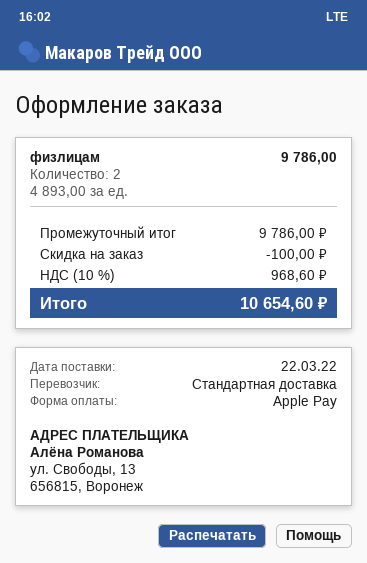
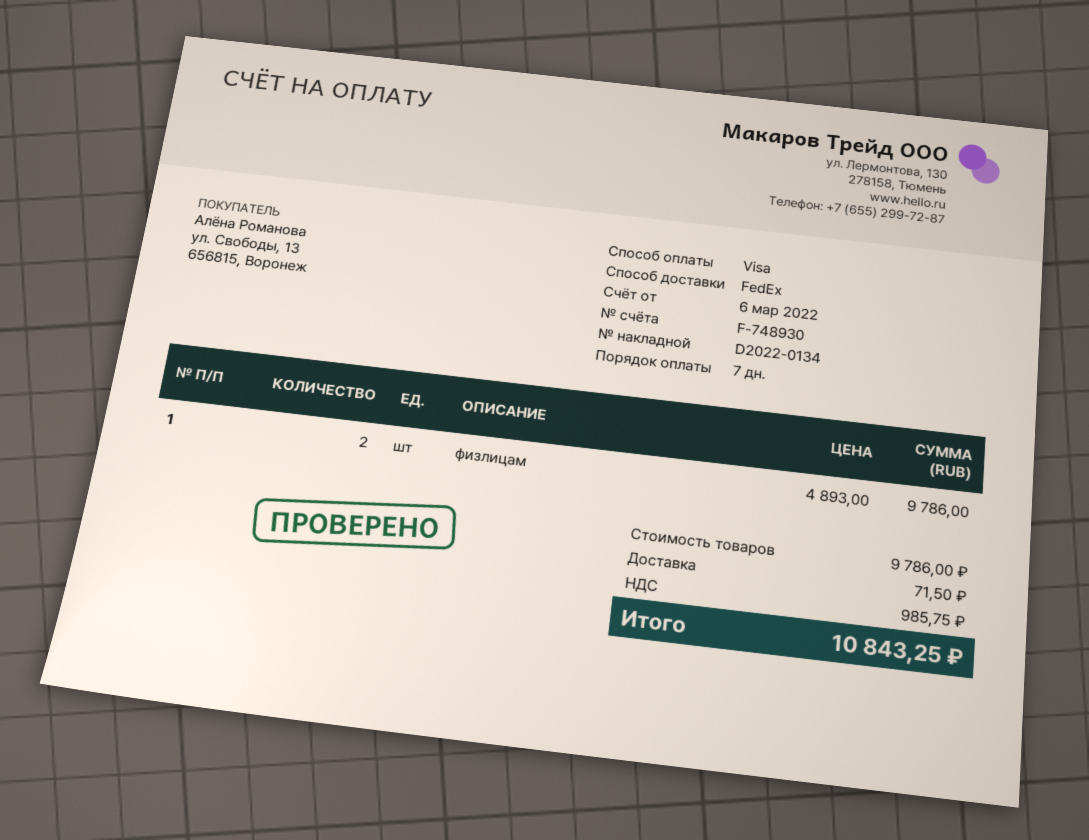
payment method: Apple Pay -> Visa
shipping method: standard -> FedEx
discount: 100.00 -> none
shipping: none -> 71.50
tax: 968.60 -> 985.75
total: 10654.60 -> 10843.25

